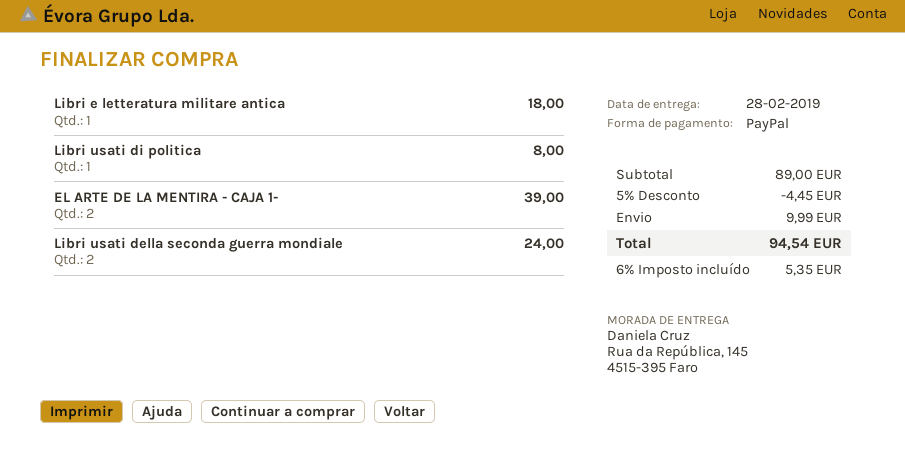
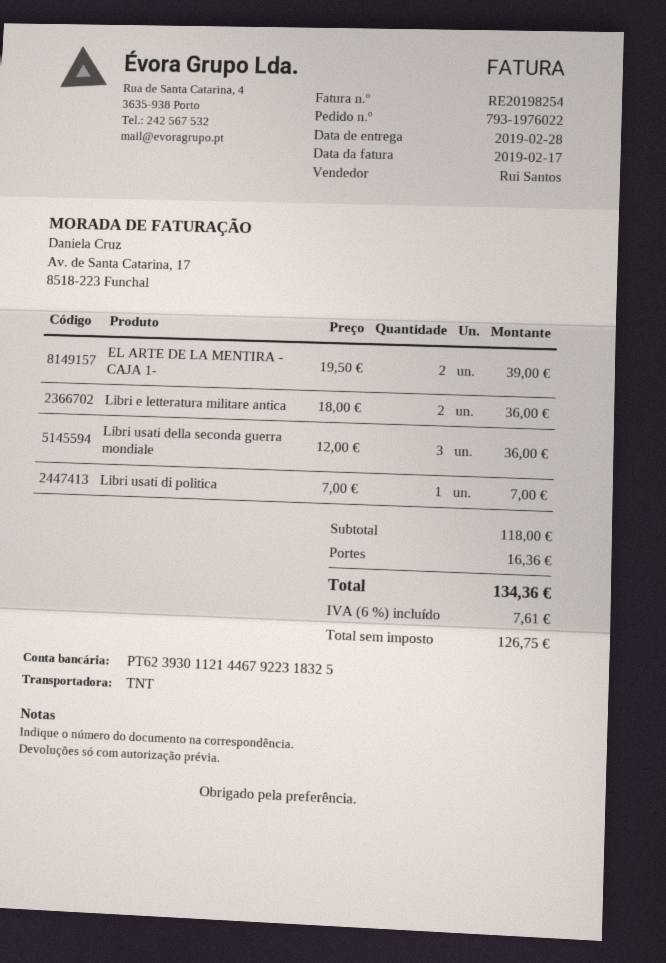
Libri e letteratura militare antica: 1 for 18.00 -> 2 for 36.00
Libri usati di politica: 1 for 8.00 -> 1 for 7.00
Libri usati della seconda guerra mondiale: 2 for 24.00 -> 3 for 36.00
subtotal: 89.00 -> 118.00
discount: 5% = 4.45 -> none
shipping: 9.99 -> 16.36
tax: 6% = 5.35 -> 6% = 7.61
total: 94.54 -> 134.36

